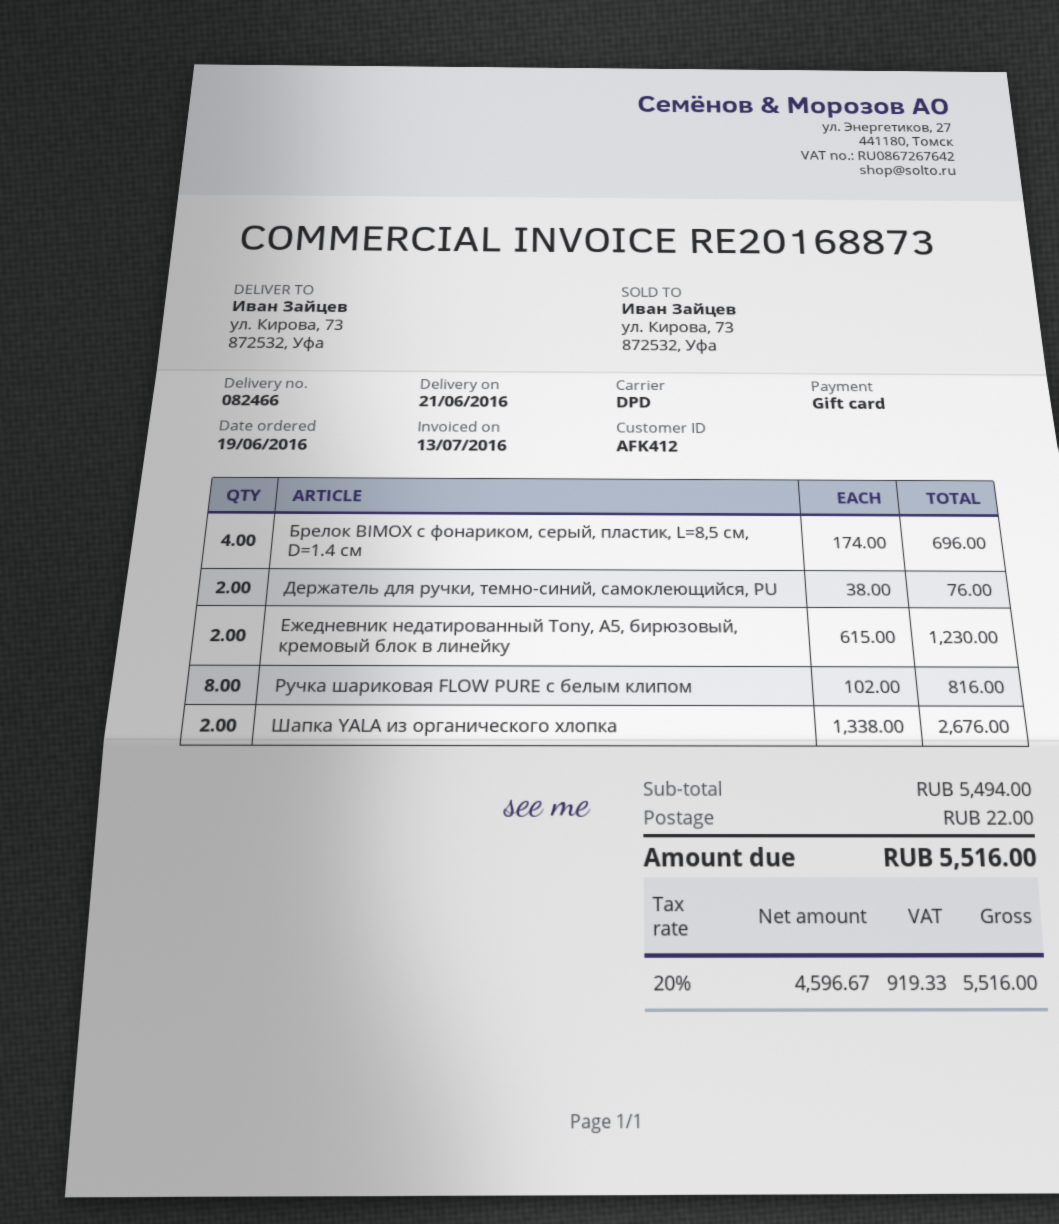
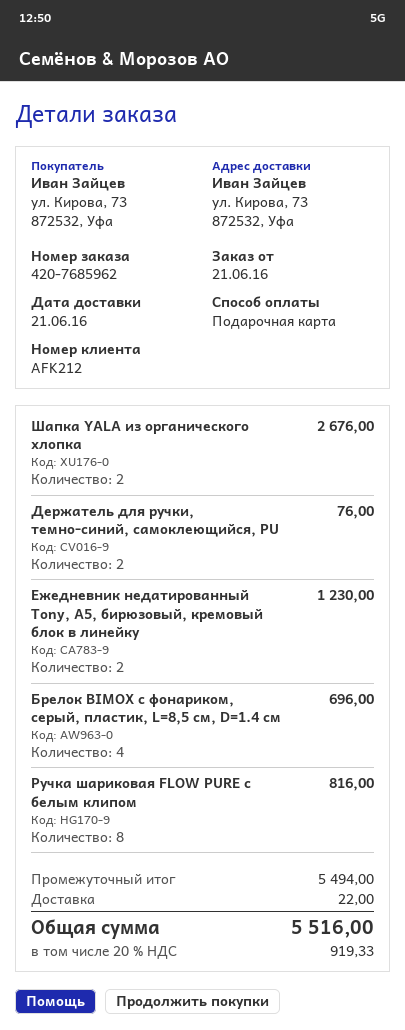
order date: 2016-06-19 -> 2016-06-21
customer number: AFK412 -> AFK212

